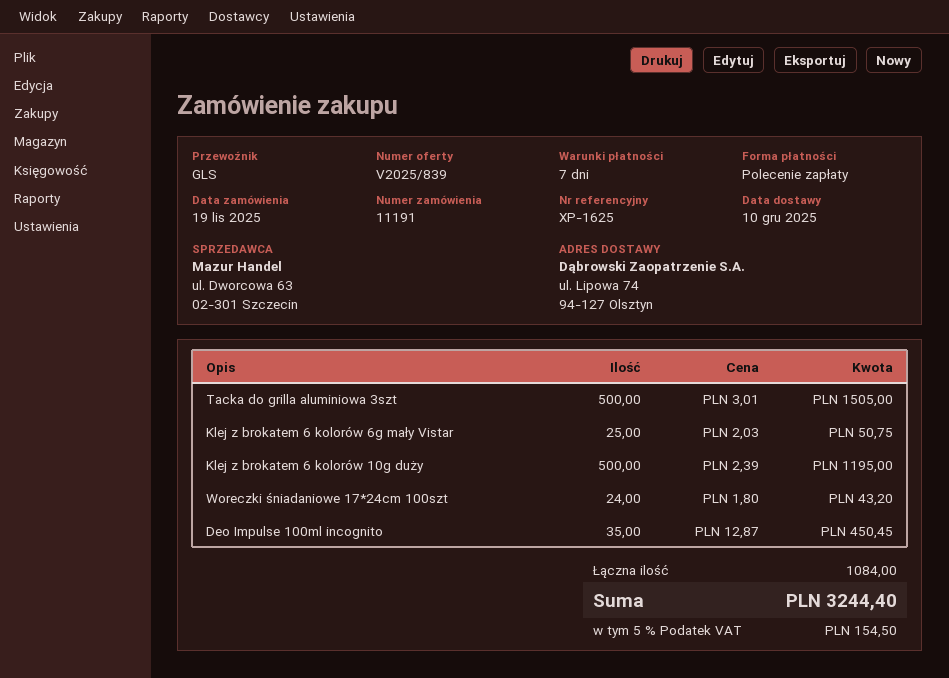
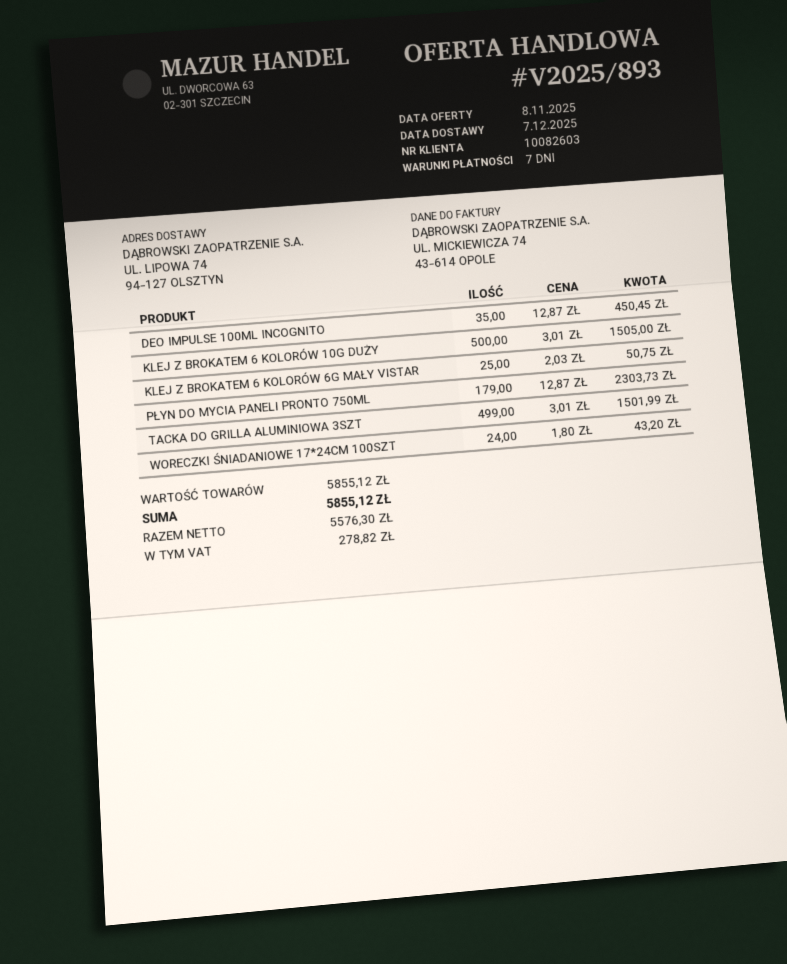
quote number: V2025/839 -> V2025/893
delivery date: 2025-12-10 -> 2025-12-07
Tacka do grilla aluminiowa 3szt: 500 x 3.01 = 1505.00 -> 499 x 3.01 = 1501.99
Klej z brokatem 6 kolorów 10g duży: 500 x 2.39 = 1195.00 -> 500 x 3.01 = 1505.00
PŁYN DO MYCIA PANELI PRONTO 750ML: none -> 179 x 12.87 = 2303.73
tax: 154.50 -> 278.82
total: 3244.40 -> 5855.12

